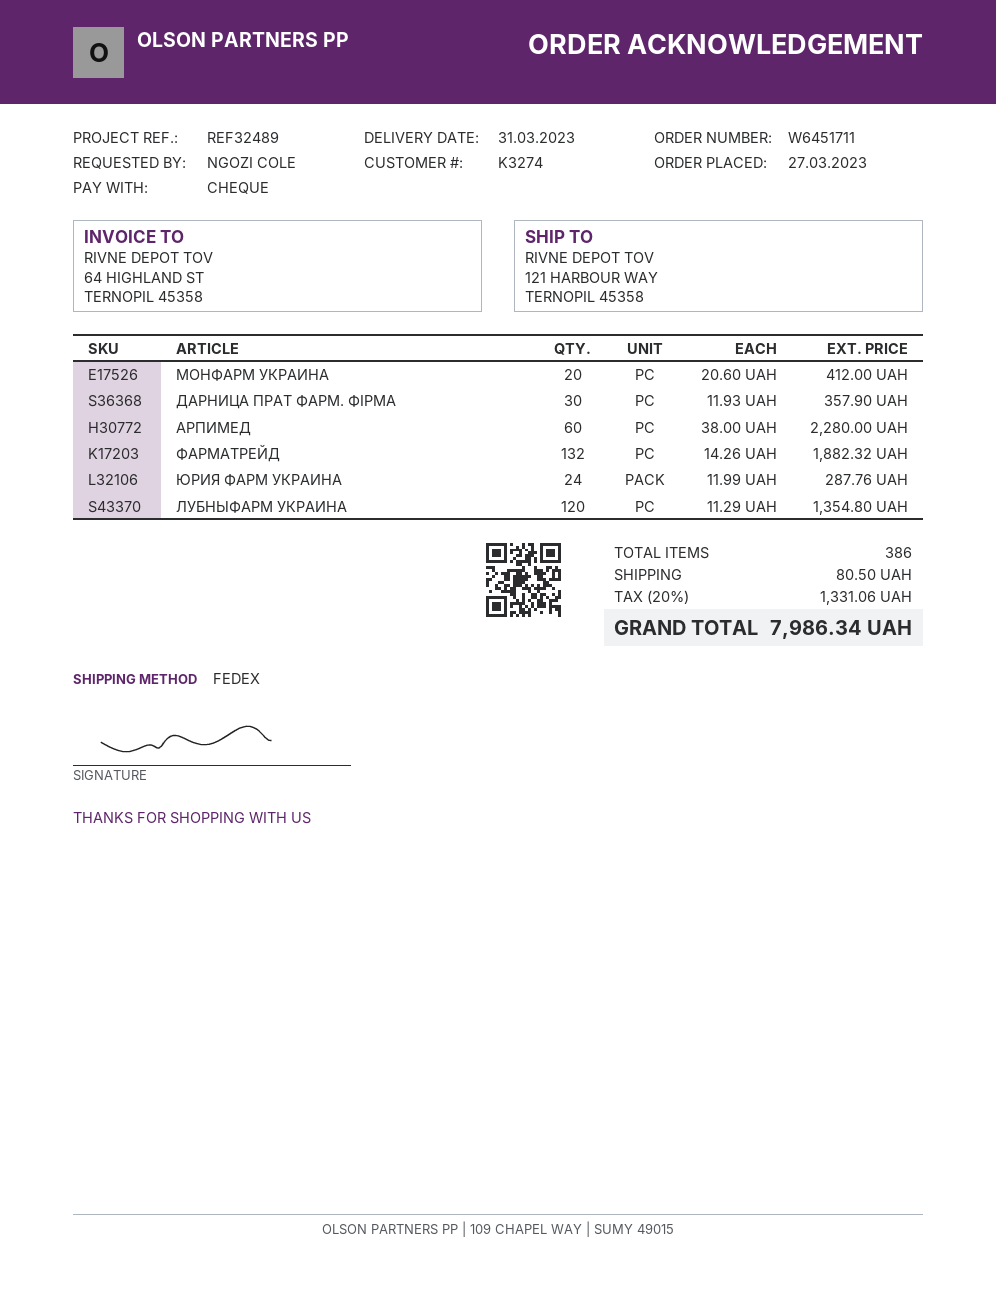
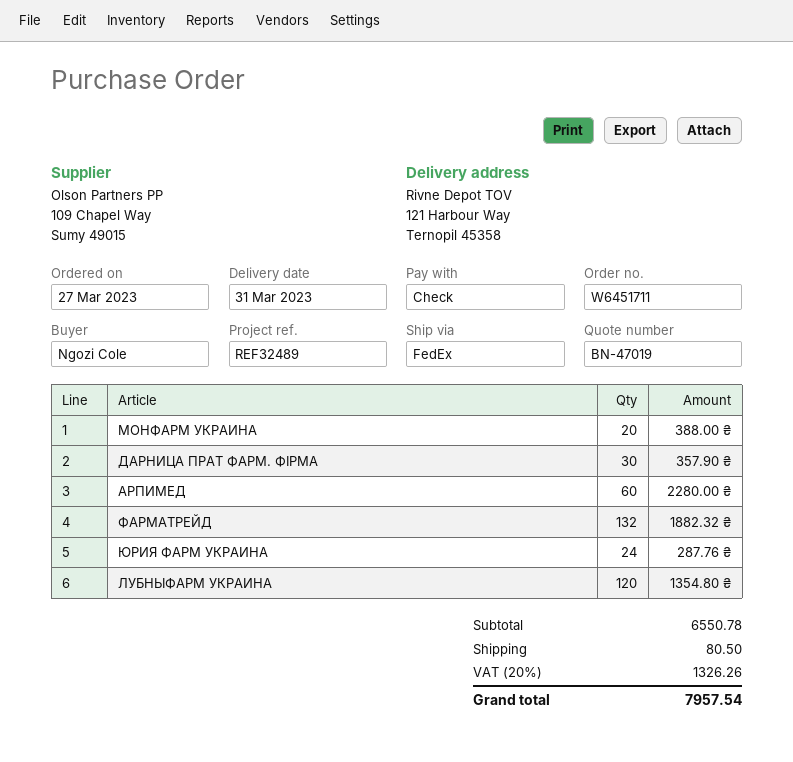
МОНФАРМ УКРАИНА: 20 for 412.00 -> 20 for 388.00
tax: 20% = 1331.06 -> 20% = 1326.26
total: 7986.34 -> 7957.54

